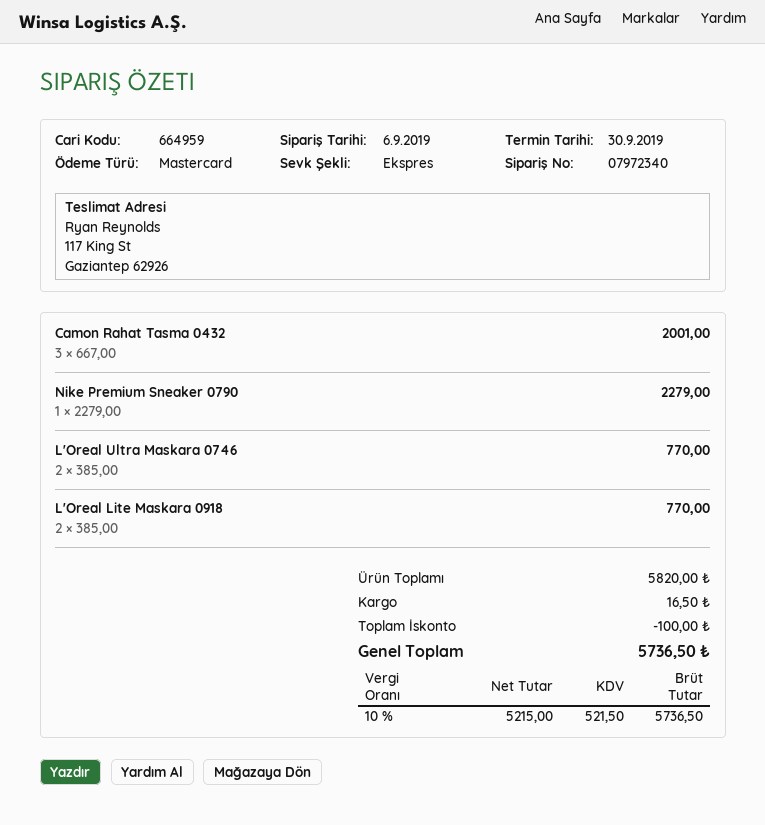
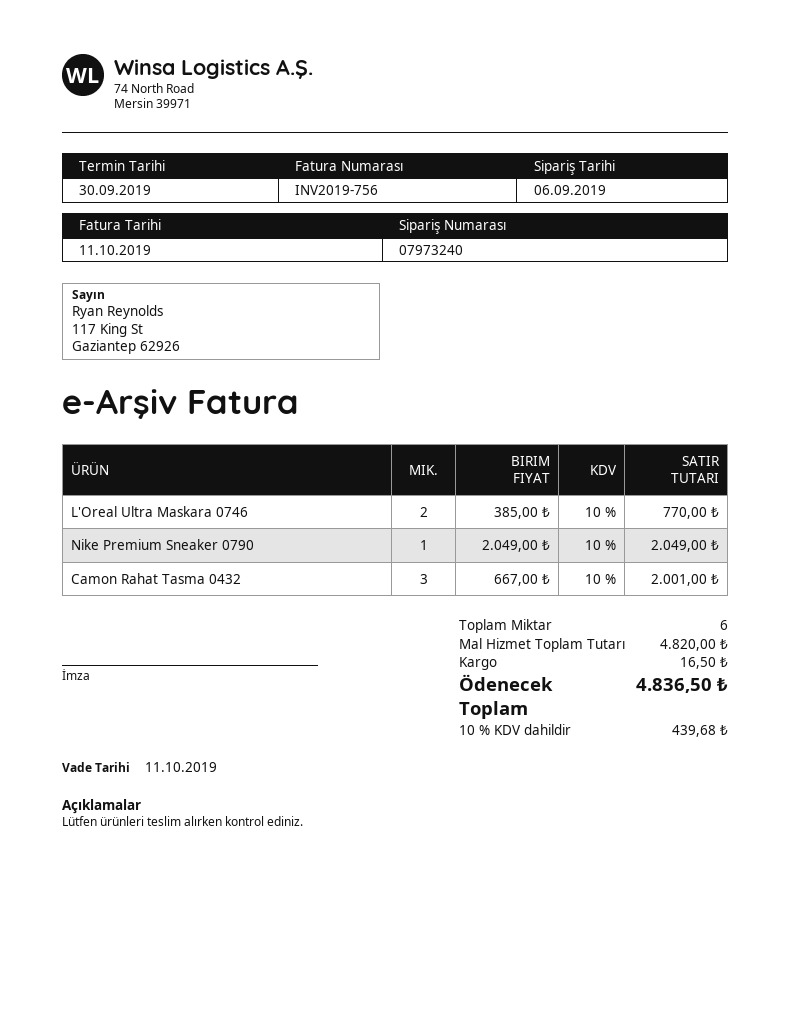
order number: 07972340 -> 07973240
Nike Premium Sneaker 0790: 1 x 2279.00 = 2279.00 -> 1 x 2049.00 = 2049.00
L'Oreal Lite Maskara 0918: 2 x 385.00 = 770.00 -> none
subtotal: 5820.00 -> 4820.00
discount: 100.00 -> none
tax: 10% = 521.50 -> 10% = 439.68
total: 5736.50 -> 4836.50

